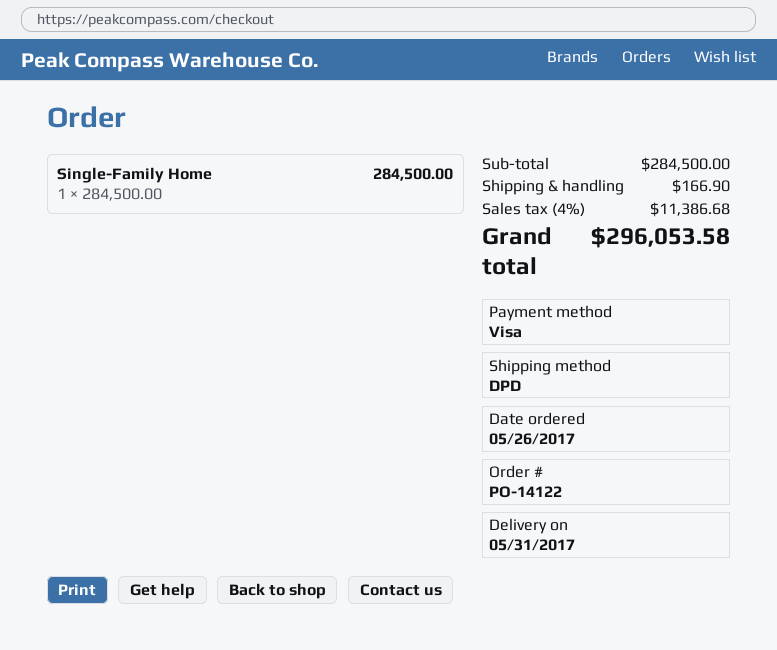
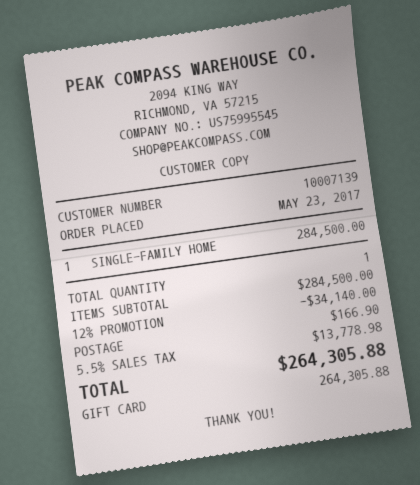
order date: 2017-05-26 -> 2017-05-23
payment method: Visa -> gift card
discount: none -> 12% = 34140.00
tax: 4% = 11386.68 -> 5.5% = 13778.98
total: 296053.58 -> 264305.88

